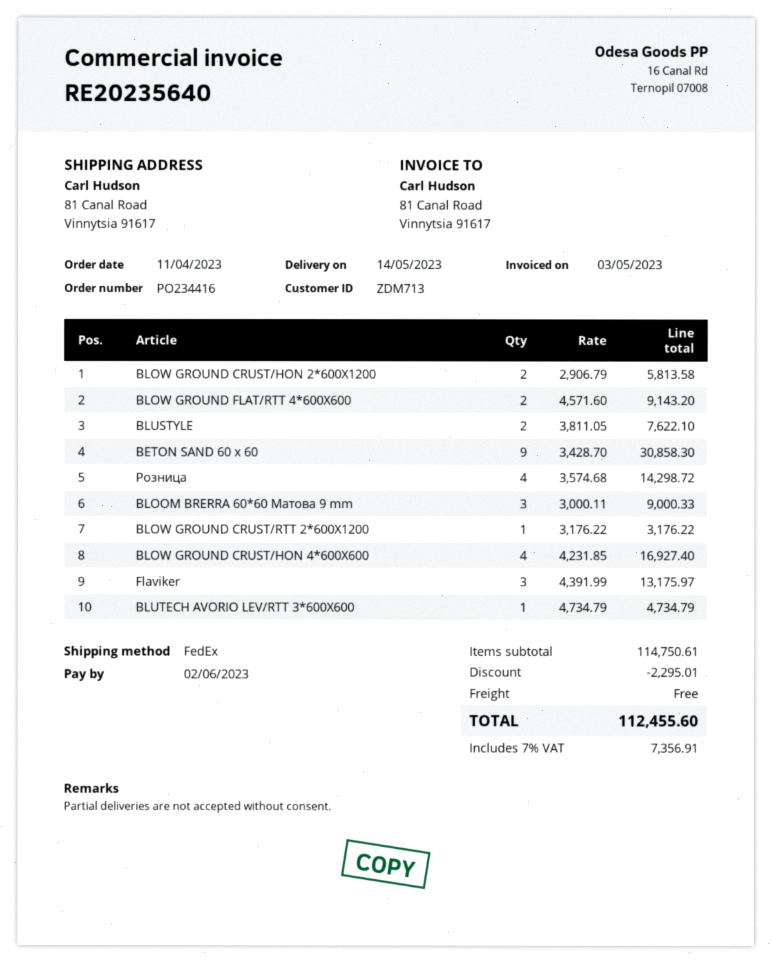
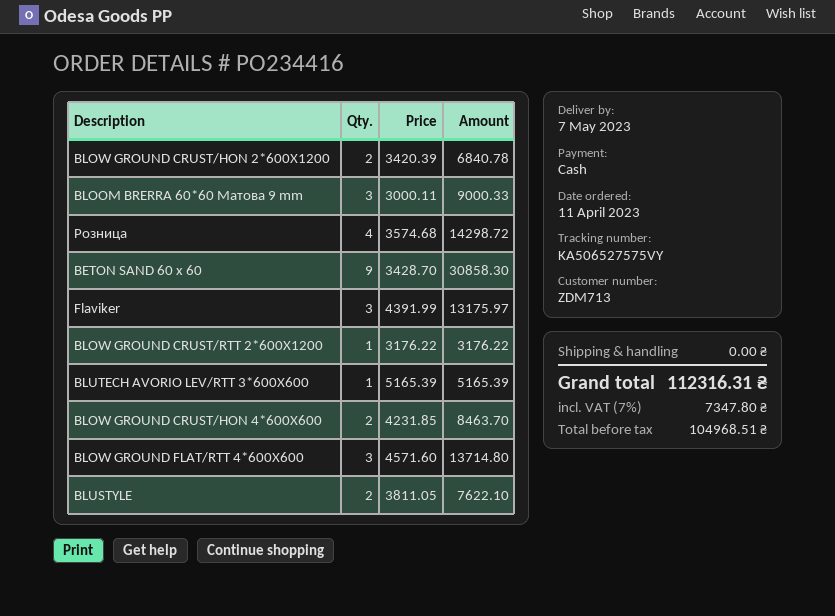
delivery date: 2023-05-14 -> 2023-05-07
BLOW GROUND CRUST/HON 2*600X1200: 2 x 2906.79 = 5813.58 -> 2 x 3420.39 = 6840.78
BLOW GROUND FLAT/RTT 4*600X600: 2 x 4571.60 = 9143.20 -> 3 x 4571.60 = 13714.80
BLOW GROUND CRUST/HON 4*600X600: 4 x 4231.85 = 16927.40 -> 2 x 4231.85 = 8463.70
BLUTECH AVORIO LEV/RTT 3*600X600: 1 x 4734.79 = 4734.79 -> 1 x 5165.39 = 5165.39
discount: 2295.01 -> none
tax: 7% = 7356.91 -> 7% = 7347.80
total: 112455.60 -> 112316.31

